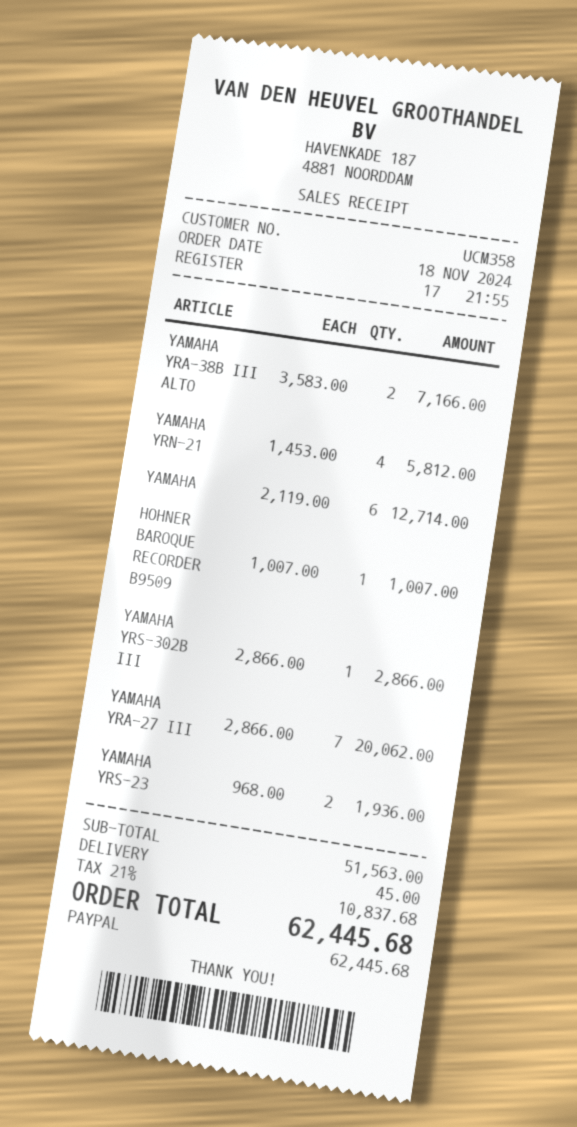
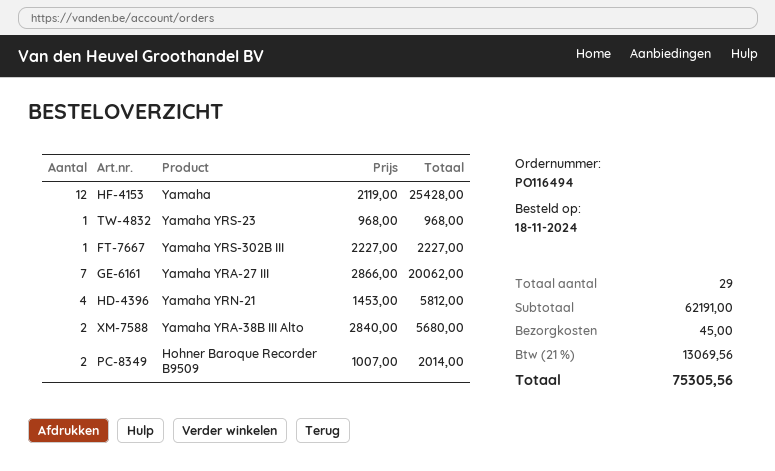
YAMAHA YRA-38B III ALTO: 2 x 3583.00 = 7166.00 -> 2 x 2840.00 = 5680.00
YAMAHA: 6 x 2119.00 = 12714.00 -> 12 x 2119.00 = 25428.00
HOHNER BAROQUE RECORDER B9509: 1 x 1007.00 = 1007.00 -> 2 x 1007.00 = 2014.00
YAMAHA YRS-302B III: 1 x 2866.00 = 2866.00 -> 1 x 2227.00 = 2227.00
YAMAHA YRS-23: 2 x 968.00 = 1936.00 -> 1 x 968.00 = 968.00
subtotal: 51563.00 -> 62191.00
tax: 21% = 10837.68 -> 21% = 13069.56
total: 62445.68 -> 75305.56

